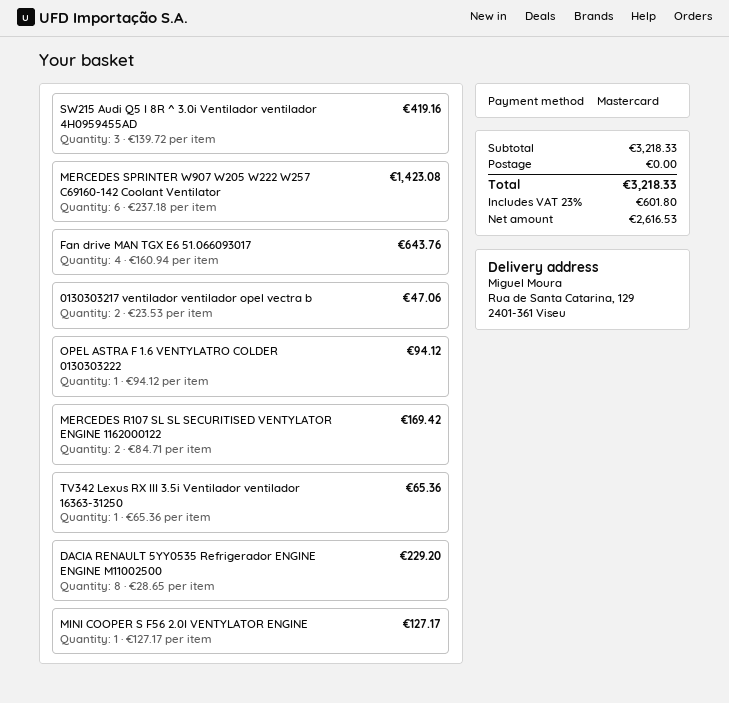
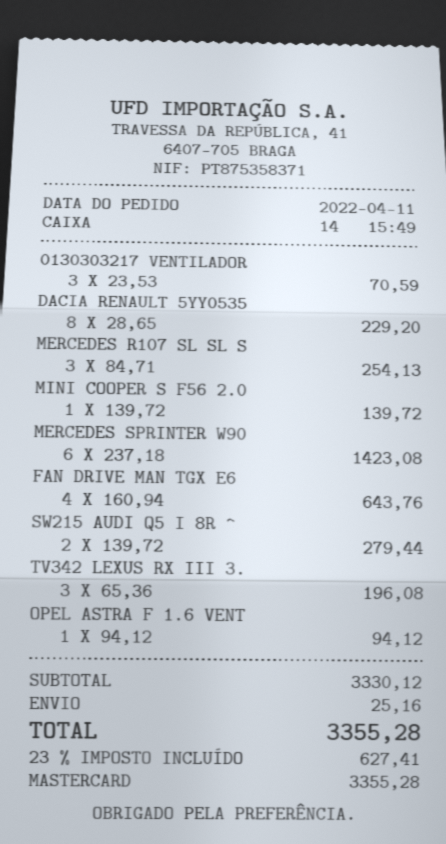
SW215 Audi Q5 I 8R ^ 3.0i Ventilador ventilador 4H0959455AD: 3 x 139.72 = 419.16 -> 2 x 139.72 = 279.44
0130303217 ventilador ventilador opel vectra b: 2 x 23.53 = 47.06 -> 3 x 23.53 = 70.59
MERCEDES R107 SL SL SECURITISED VENTYLATOR ENGINE 1162000122: 2 x 84.71 = 169.42 -> 3 x 84.71 = 254.13
TV342 Lexus RX III 3.5i Ventilador ventilador 16363-31250: 1 x 65.36 = 65.36 -> 3 x 65.36 = 196.08
MINI COOPER S F56 2.0I VENTYLATOR ENGINE: 1 x 127.17 = 127.17 -> 1 x 139.72 = 139.72
subtotal: 3218.33 -> 3330.12
shipping: 0.00 -> 25.16
tax: 23% = 601.80 -> 23% = 627.41
total: 3218.33 -> 3355.28

